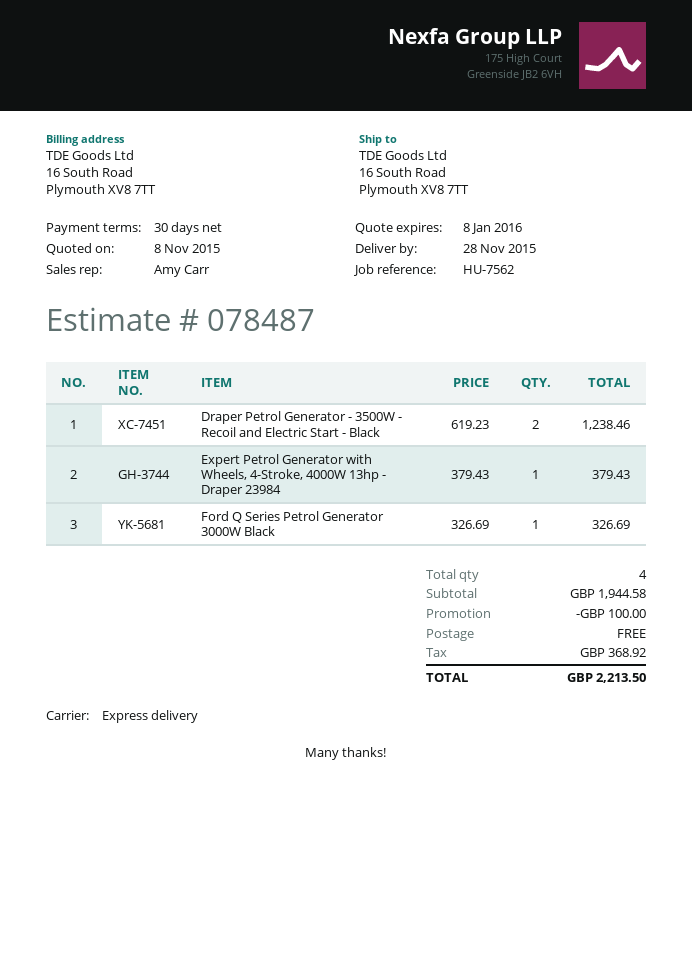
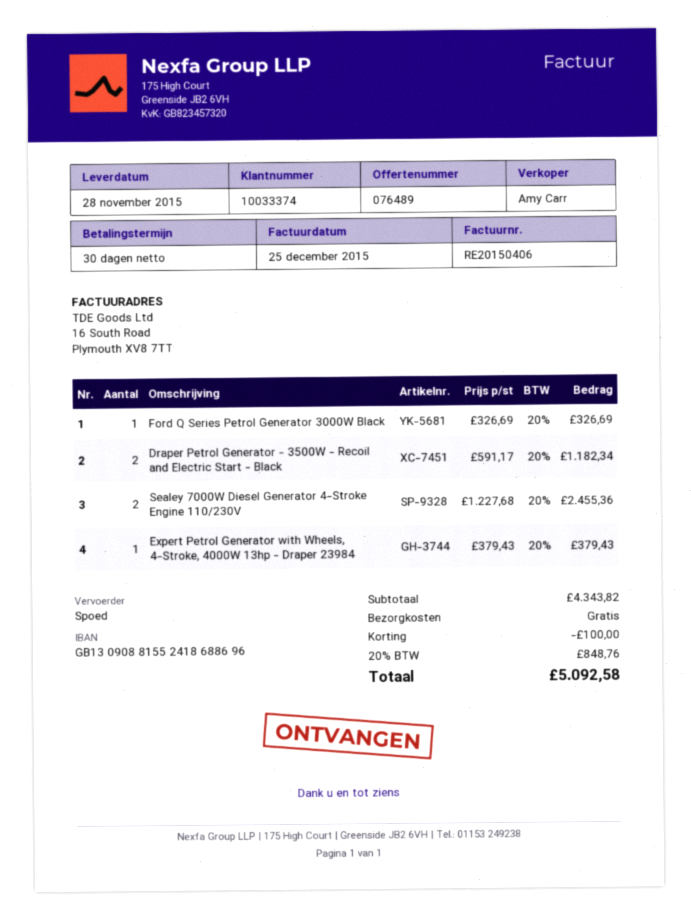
quote number: 078487 -> 076489
Draper Petrol Generator - 3500W - Recoil and Electric Start - Black: 2 x 619.23 = 1238.46 -> 2 x 591.17 = 1182.34
Sealey 7000W Diesel Generator 4-Stroke Engine 110/230V: none -> 2 x 1227.68 = 2455.36
subtotal: 1944.58 -> 4343.82
tax: 368.92 -> 848.76
total: 2213.50 -> 5092.58

